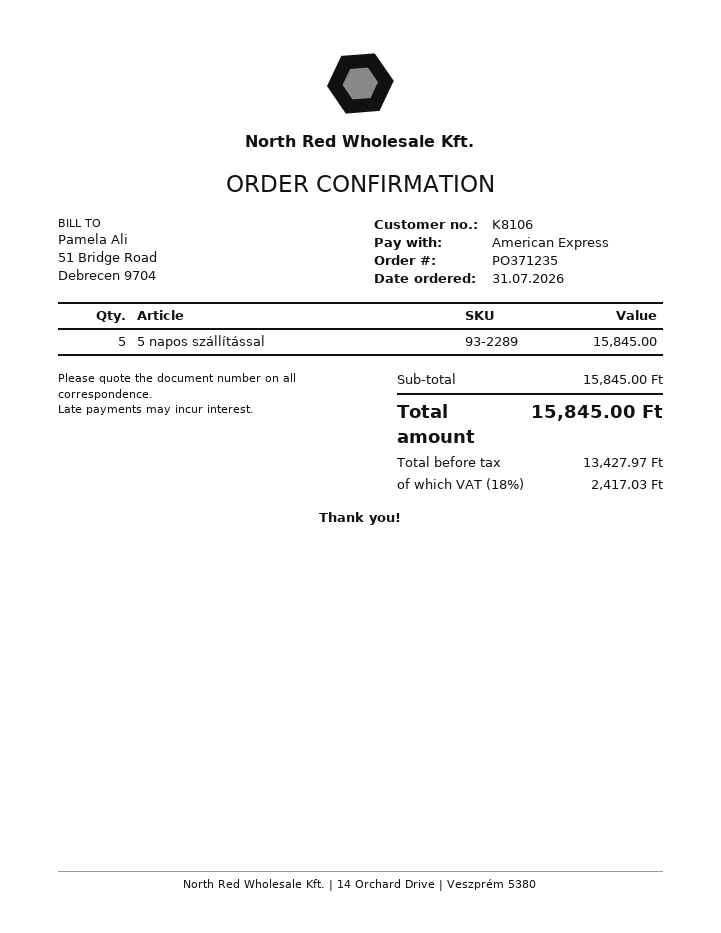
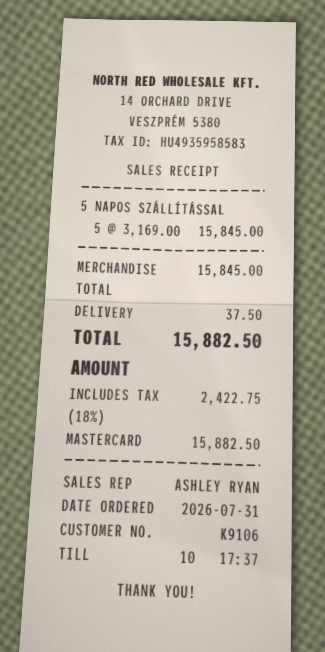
customer number: K8106 -> K9106
payment method: American Express -> Mastercard
shipping: none -> 37.50
tax: 18% = 2417.03 -> 18% = 2422.75
total: 15845.00 -> 15882.50

